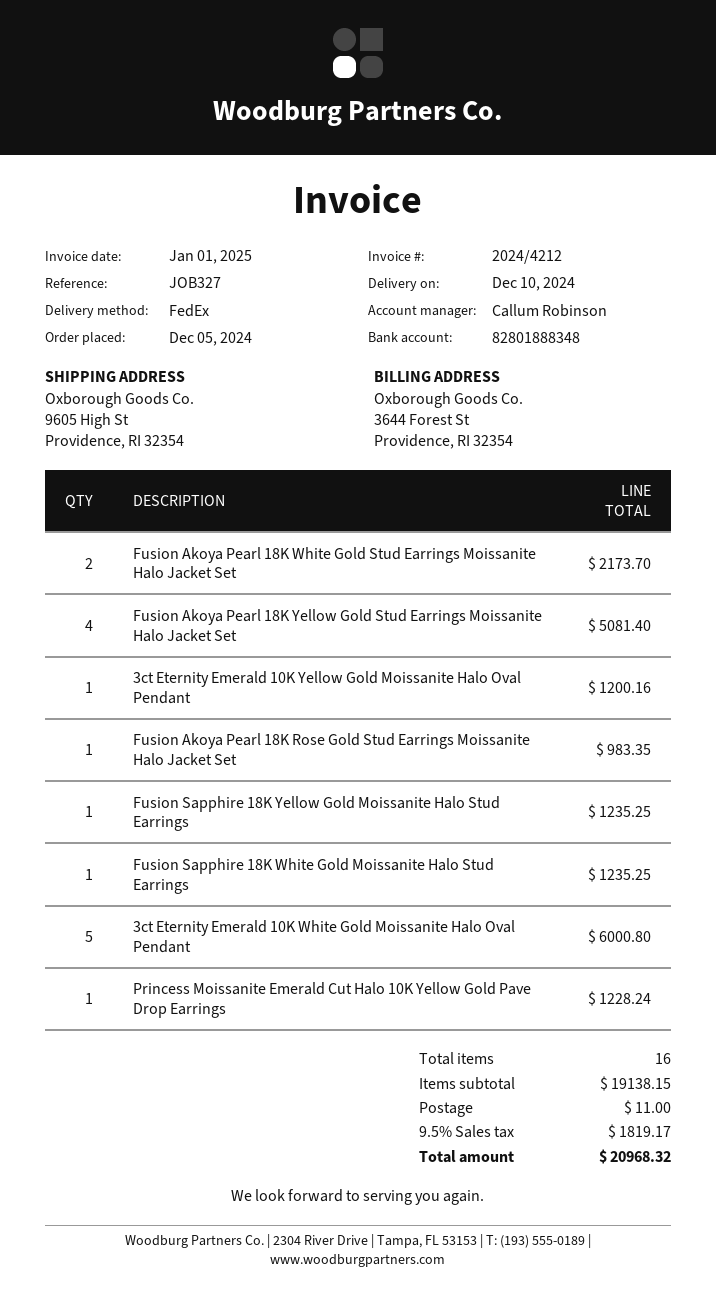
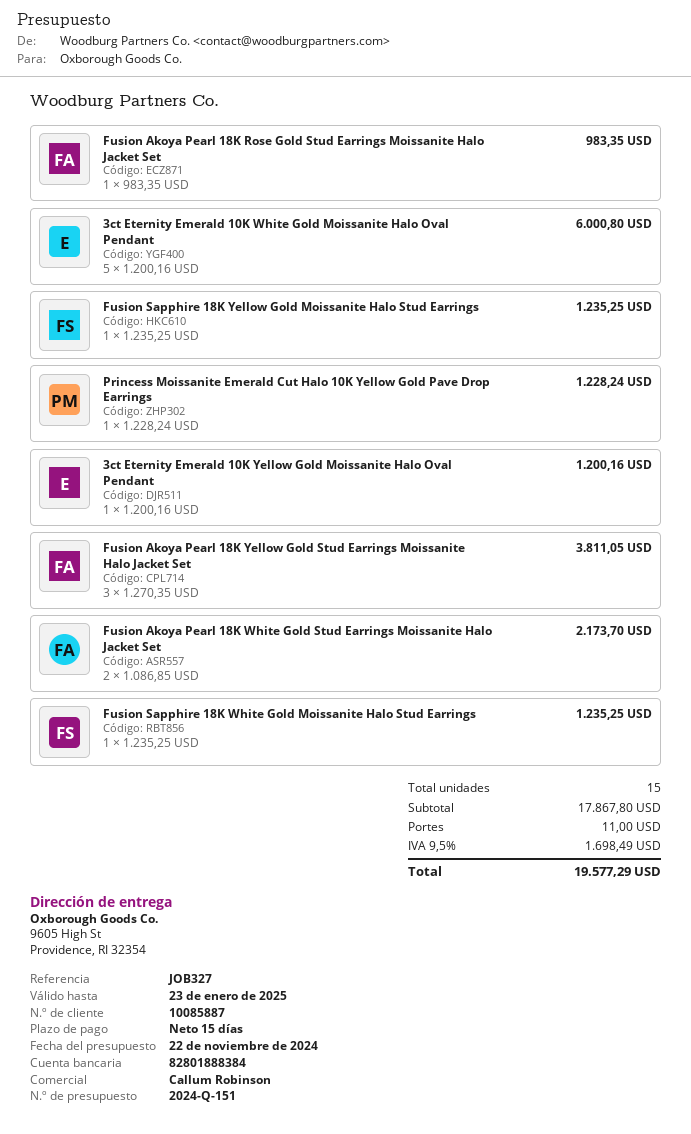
bank account: 82801888348 -> 82801888384
Fusion Akoya Pearl 18K Yellow Gold Stud Earrings Moissanite Halo Jacket Set: 4 for 5081.40 -> 3 for 3811.05
total quantity: 16 -> 15
subtotal: 19138.15 -> 17867.80
tax: 9.5% = 1819.17 -> 9.5% = 1698.49
total: 20968.32 -> 19577.29

